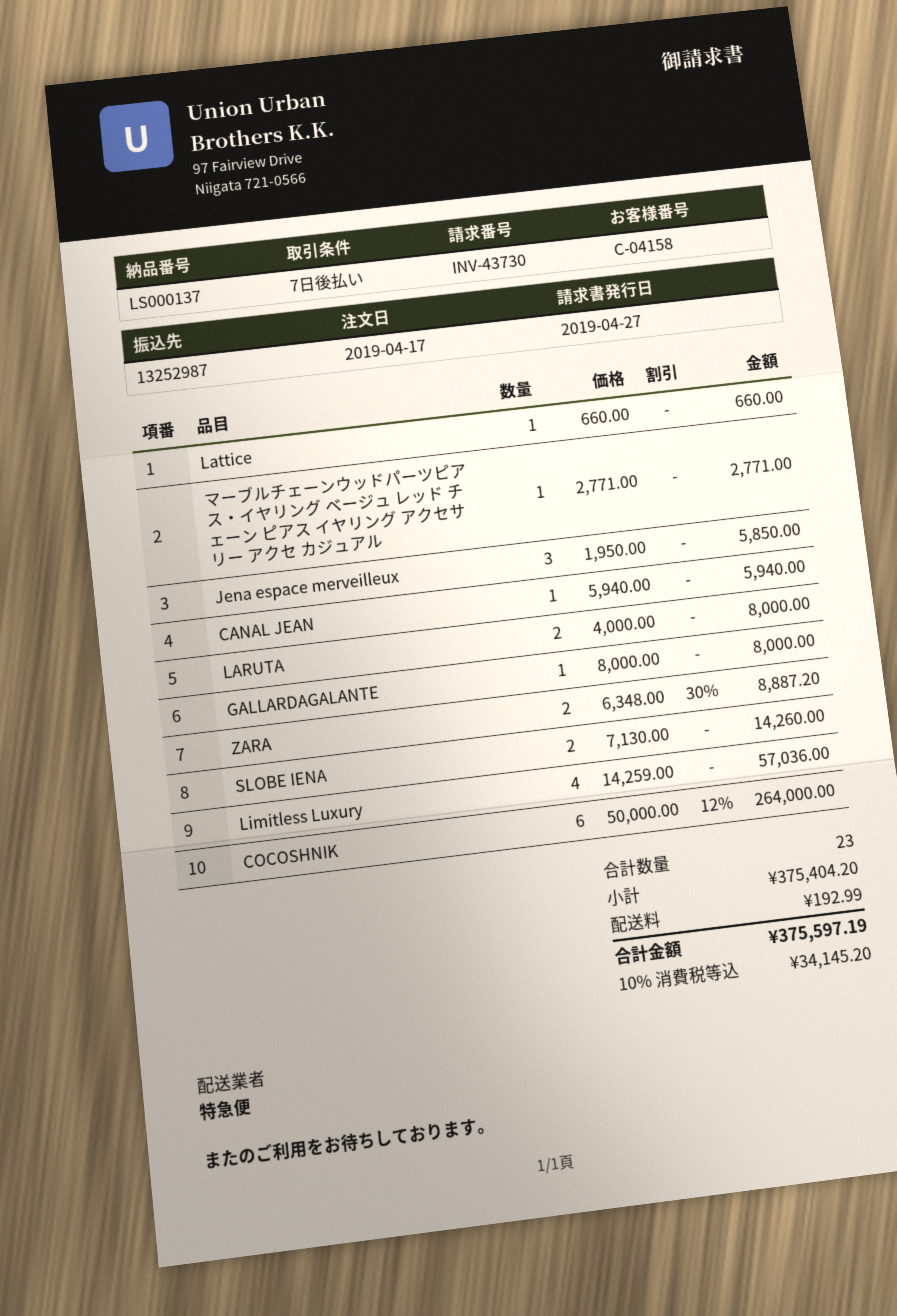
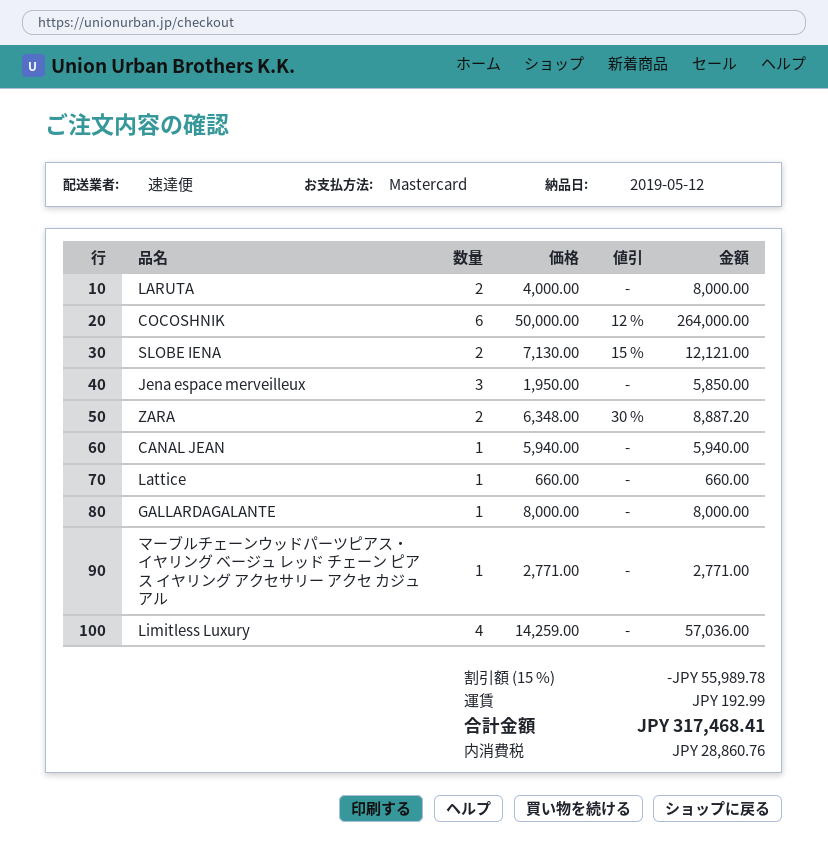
SLOBE IENA: 2 x 7130.00 = 14260.00 -> 2 x 7130.00 - 15% = 12121.00
discount: none -> 15% = 55989.78
tax: 34145.20 -> 28860.76
total: 375597.19 -> 317468.41

